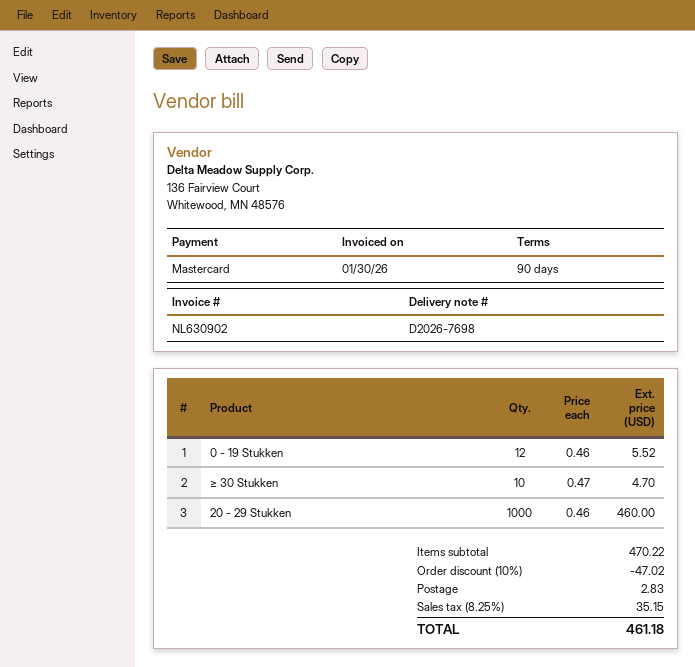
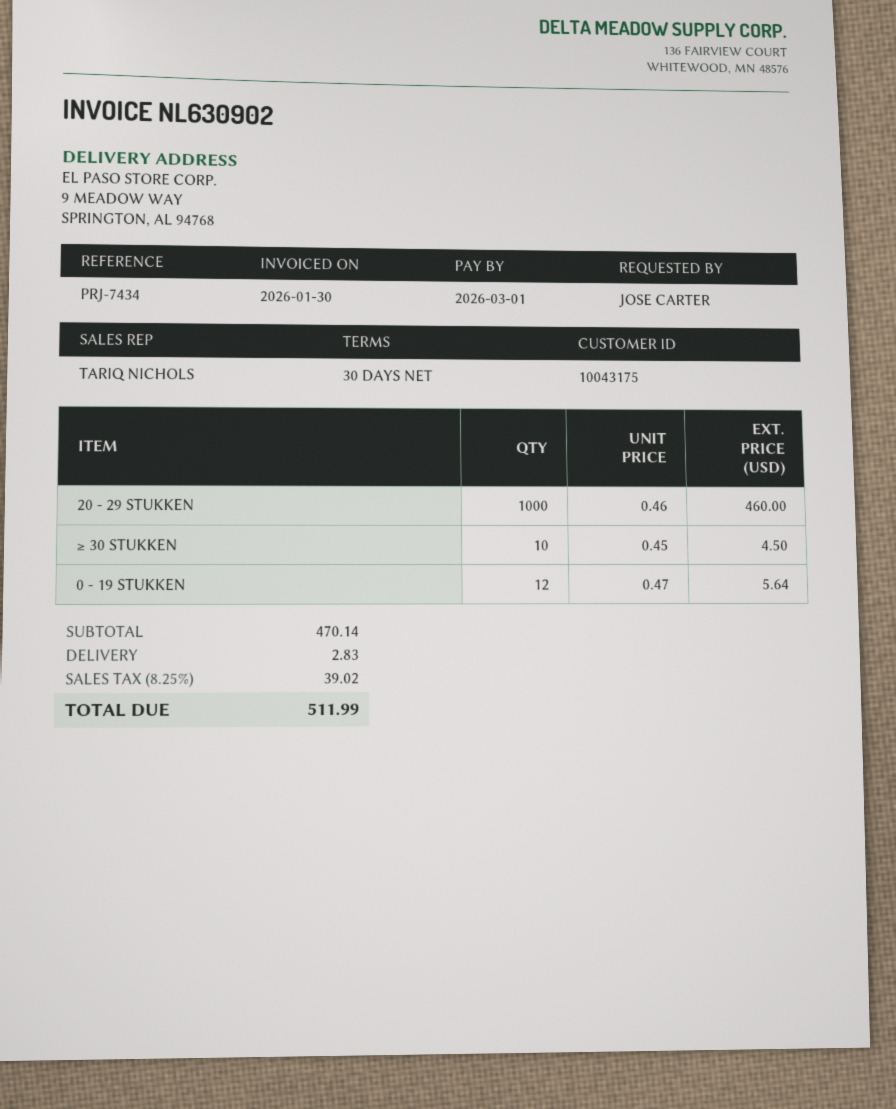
payment terms: 90 days -> 30 days
0 - 19 Stukken: 12 x 0.46 = 5.52 -> 12 x 0.47 = 5.64
≥ 30 Stukken: 10 x 0.47 = 4.70 -> 10 x 0.45 = 4.50
subtotal: 470.22 -> 470.14
discount: 10% = 47.02 -> none
tax: 8.25% = 35.15 -> 8.25% = 39.02
total: 461.18 -> 511.99

